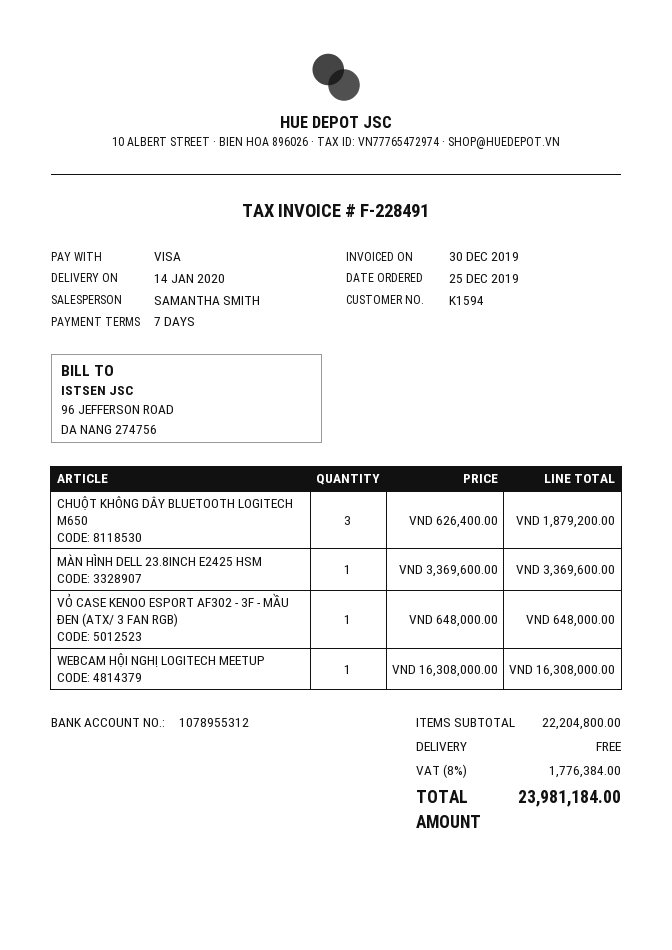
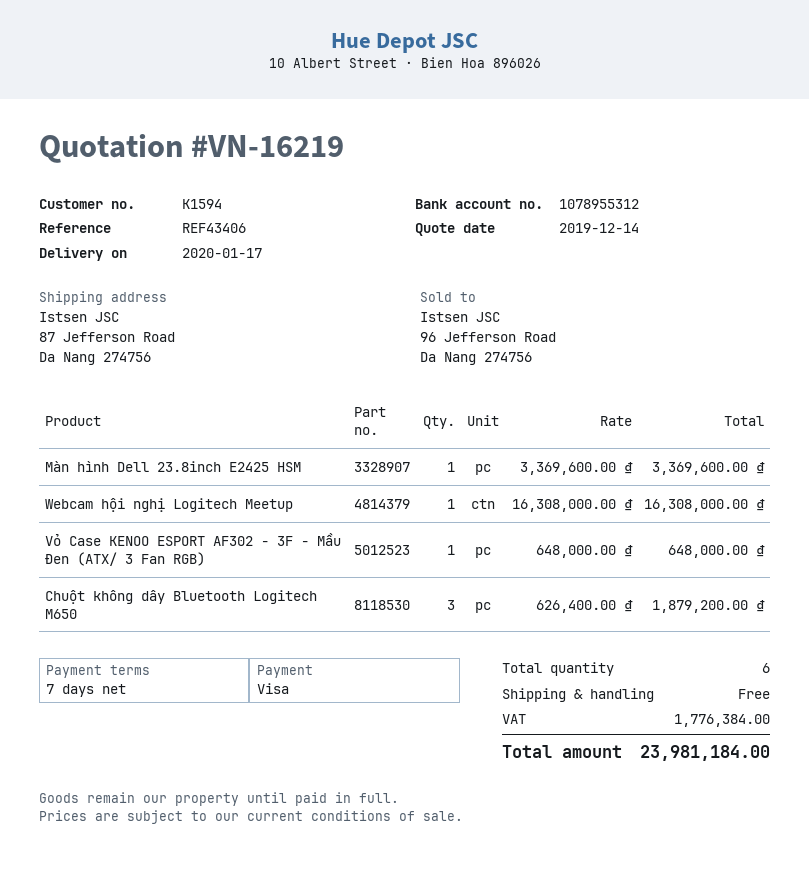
delivery date: 2020-01-14 -> 2020-01-17

